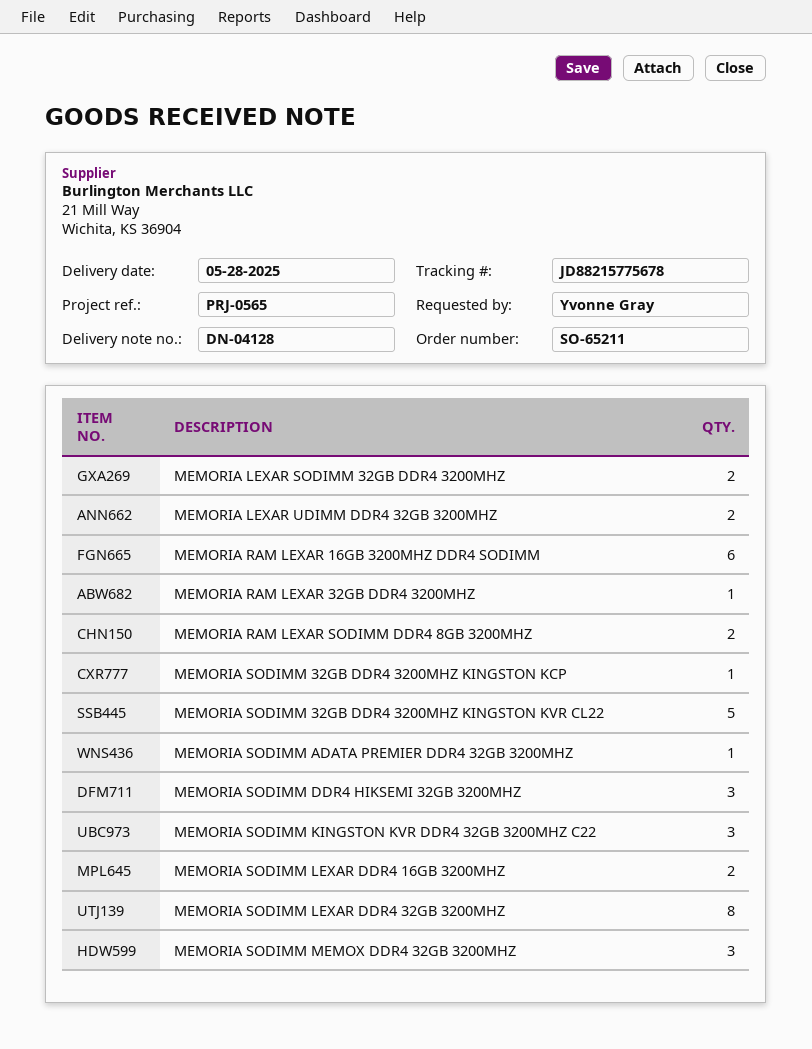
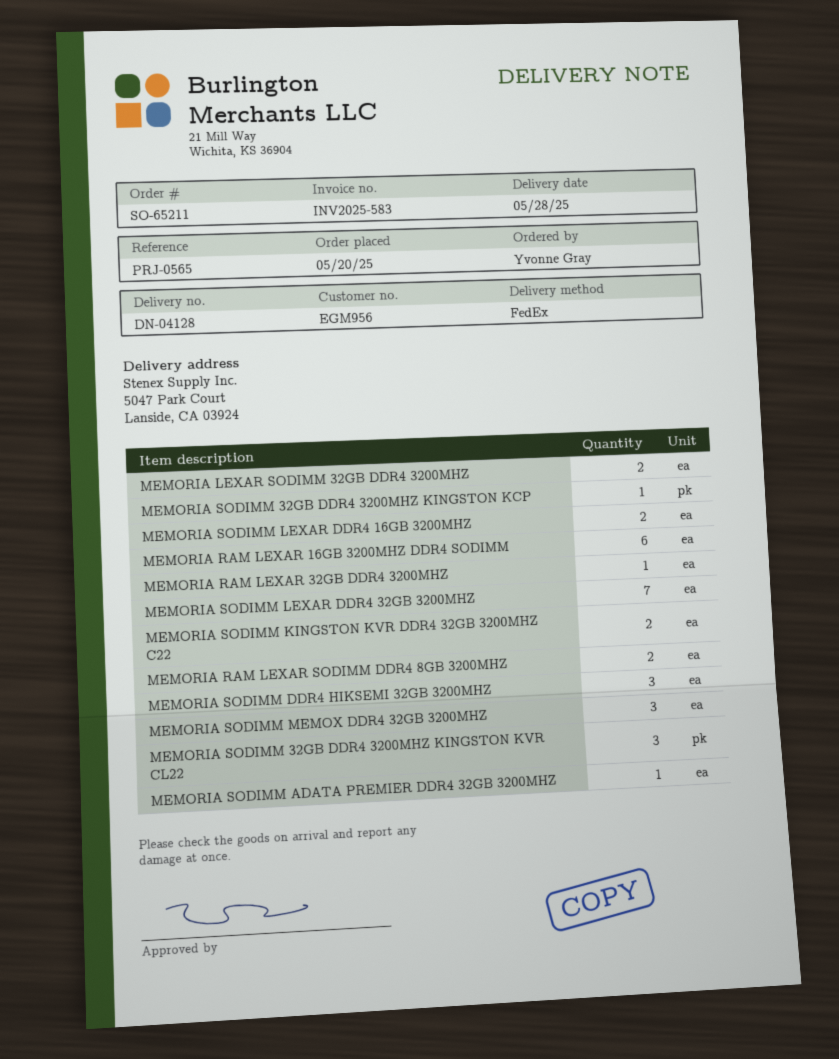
MEMORIA LEXAR UDIMM DDR4 32GB 3200MHZ: 2 -> none
MEMORIA SODIMM 32GB DDR4 3200MHZ KINGSTON KVR CL22: 5 -> 3
MEMORIA SODIMM KINGSTON KVR DDR4 32GB 3200MHZ C22: 3 -> 2
MEMORIA SODIMM LEXAR DDR4 32GB 3200MHZ: 8 -> 7

